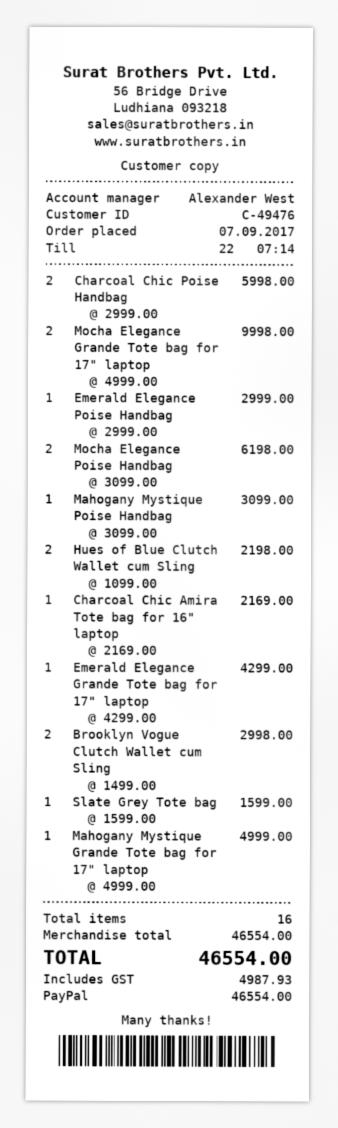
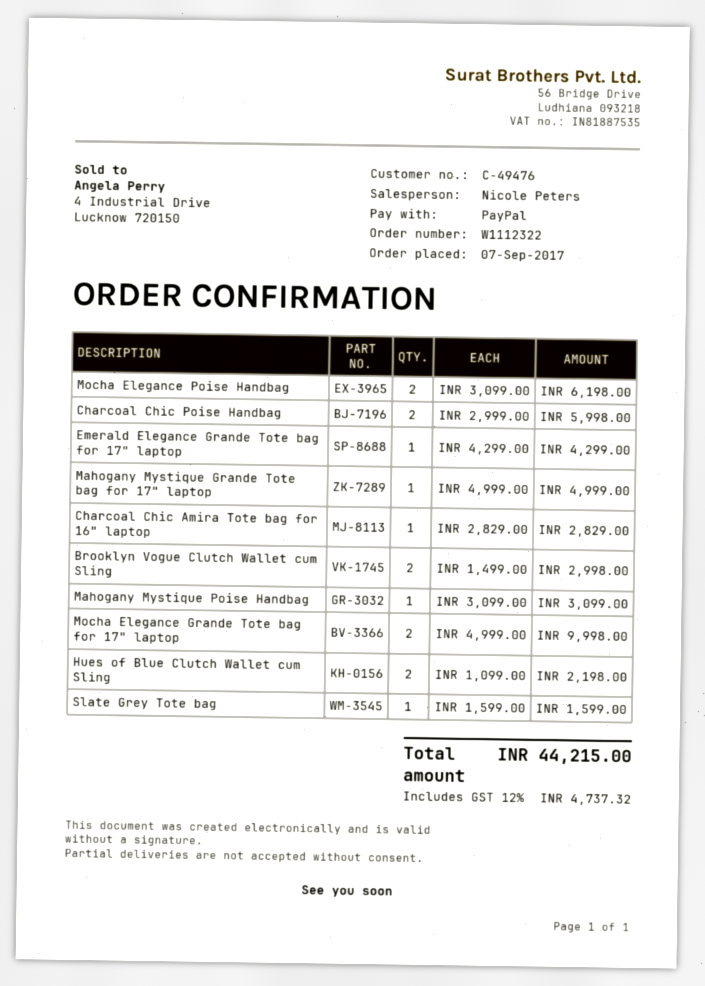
sales rep: Alexander West -> Nicole Peters
Emerald Elegance Poise Handbag: 1 x 2999.00 = 2999.00 -> none
Charcoal Chic Amira Tote bag for 16" laptop: 1 x 2169.00 = 2169.00 -> 1 x 2829.00 = 2829.00
tax: 4987.93 -> 4737.32
total: 46554.00 -> 44215.00

